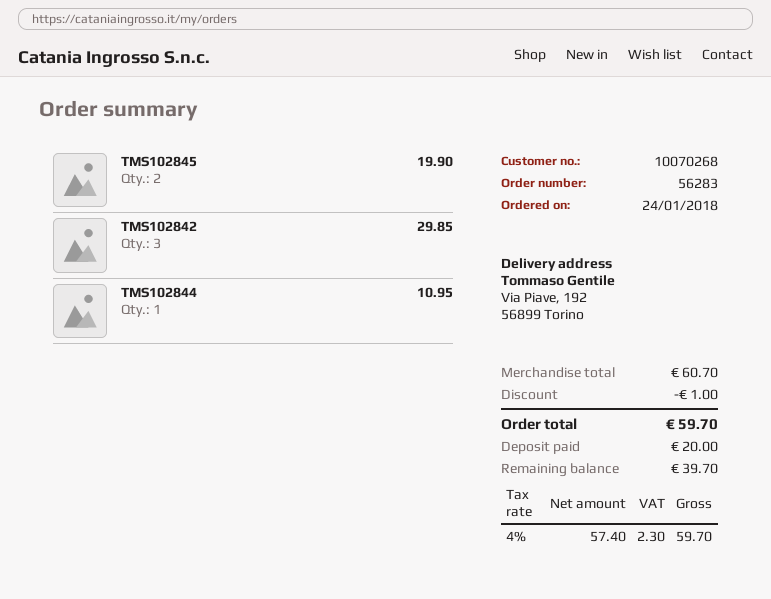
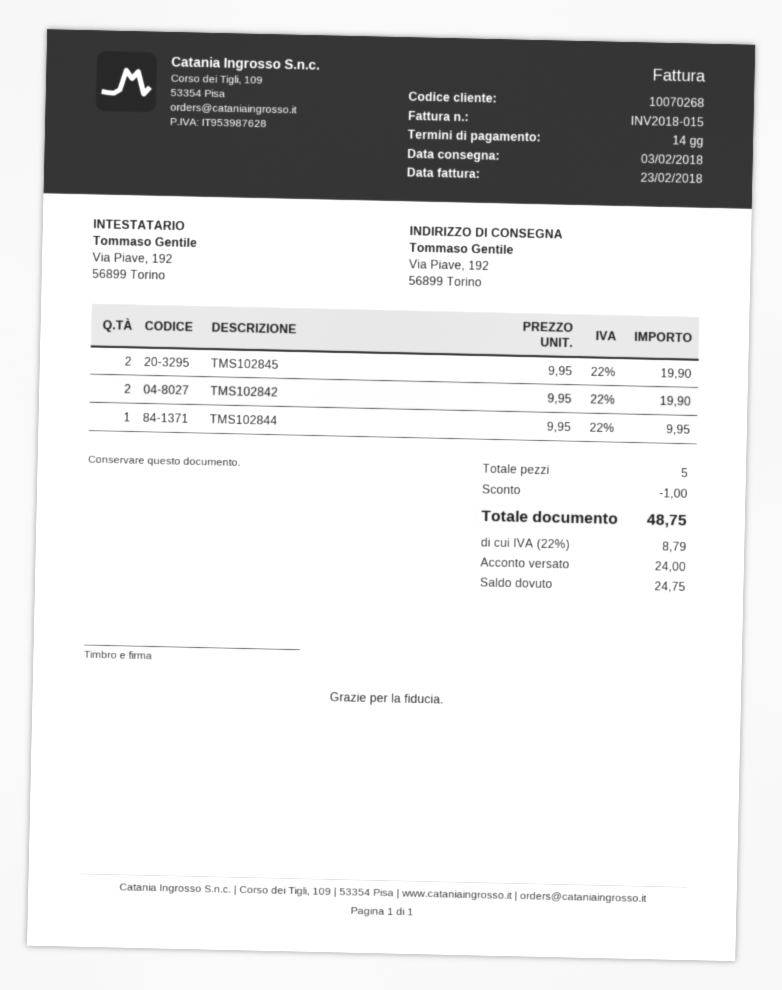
TMS102842: 3 for 29.85 -> 2 for 19.90
TMS102844: 1 for 10.95 -> 1 for 9.95
tax: 4% = 2.30 -> 22% = 8.79
total: 59.70 -> 48.75
deposit: 20.00 -> 24.00
balance: 39.70 -> 24.75

